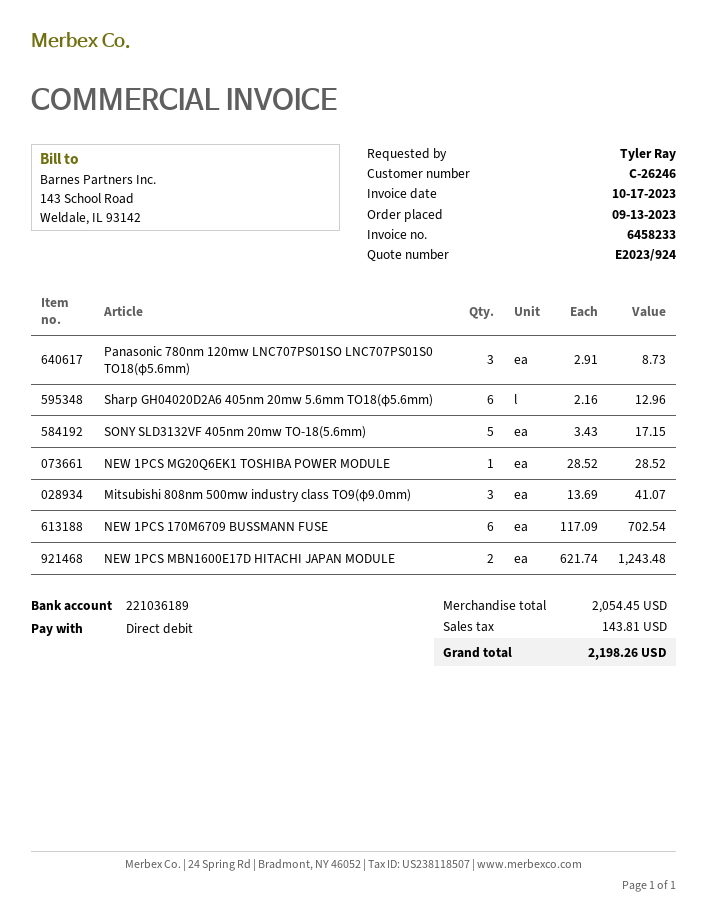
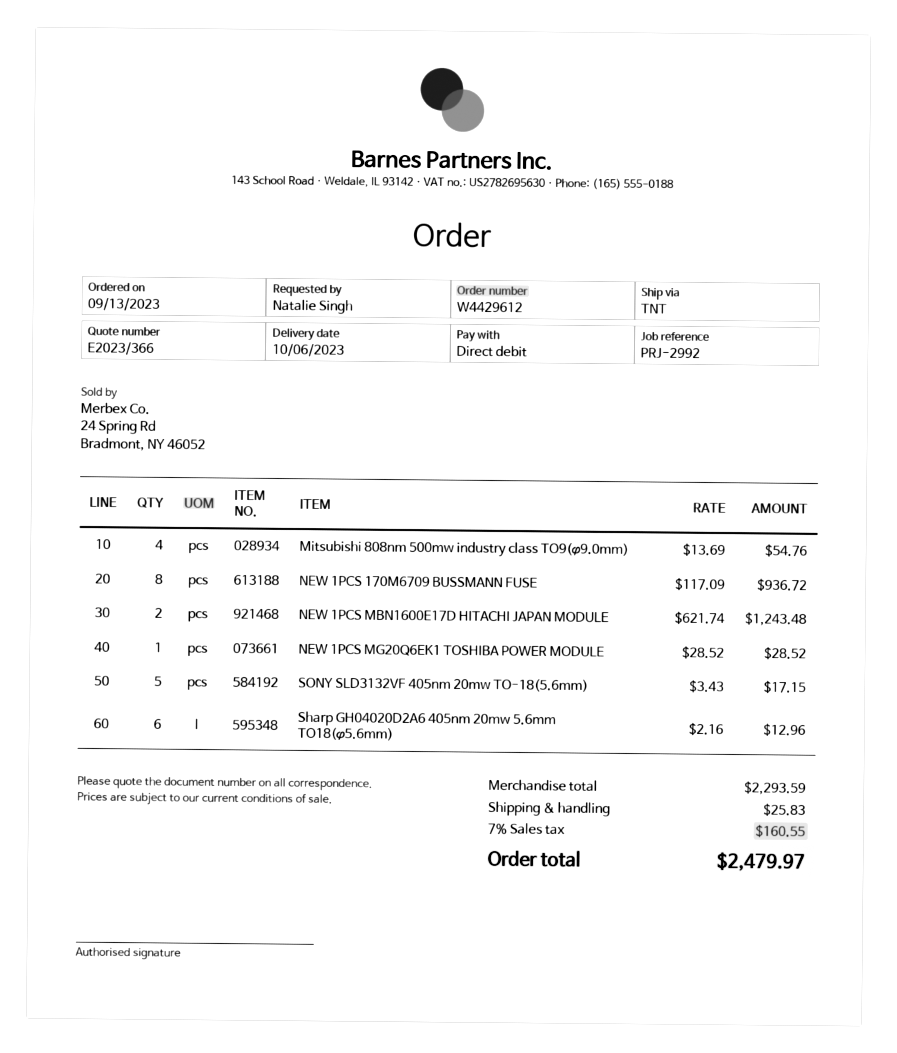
quote number: E2023/924 -> E2023/366
ordered by: Tyler Ray -> Natalie Singh
Panasonic 780nm 120mw LNC707PS01SO LNC707PS01S0 TO18(φ5.6mm): 3 x 2.91 = 8.73 -> none
Mitsubishi 808nm 500mw industry class TO9(φ9.0mm): 3 x 13.69 = 41.07 -> 4 x 13.69 = 54.76
NEW 1PCS 170M6709 BUSSMANN FUSE: 6 x 117.09 = 702.54 -> 8 x 117.09 = 936.72
subtotal: 2054.45 -> 2293.59
shipping: none -> 25.83
tax: 143.81 -> 160.55
total: 2198.26 -> 2479.97

